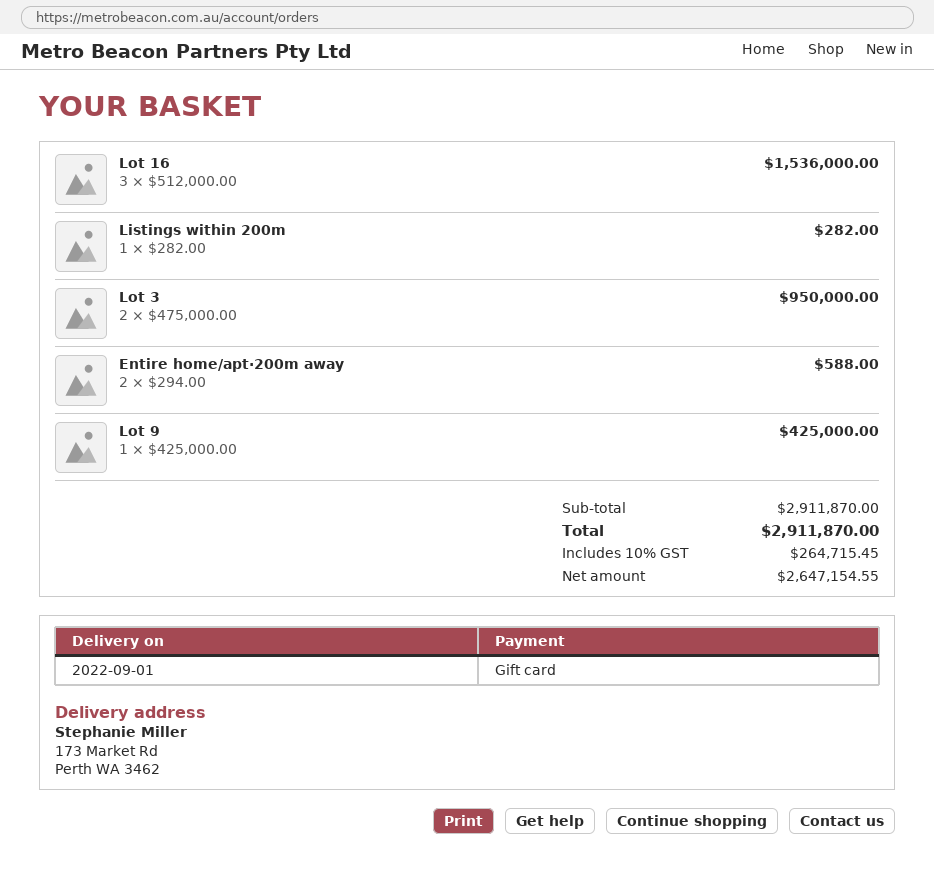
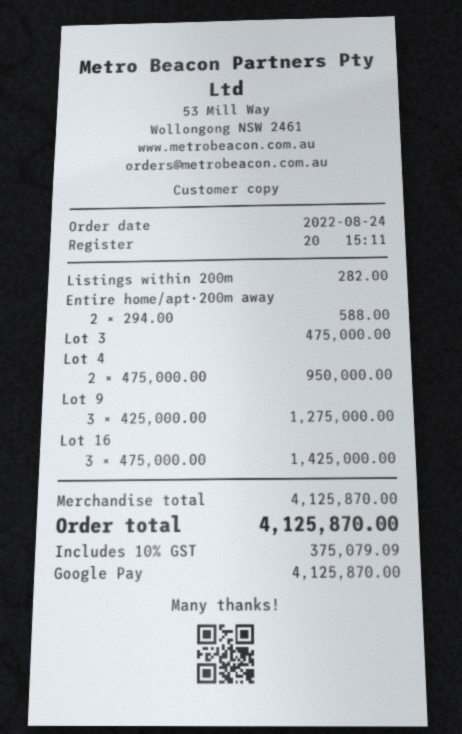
payment method: gift card -> Google Pay
Lot 16: 3 x 512000.00 = 1536000.00 -> 3 x 475000.00 = 1425000.00
Lot 3: 2 x 475000.00 = 950000.00 -> 1 x 475000.00 = 475000.00
Lot 9: 1 x 425000.00 = 425000.00 -> 3 x 425000.00 = 1275000.00
Lot 4: none -> 2 x 475000.00 = 950000.00
subtotal: 2911870.00 -> 4125870.00
tax: 10% = 264715.45 -> 10% = 375079.09
total: 2911870.00 -> 4125870.00

